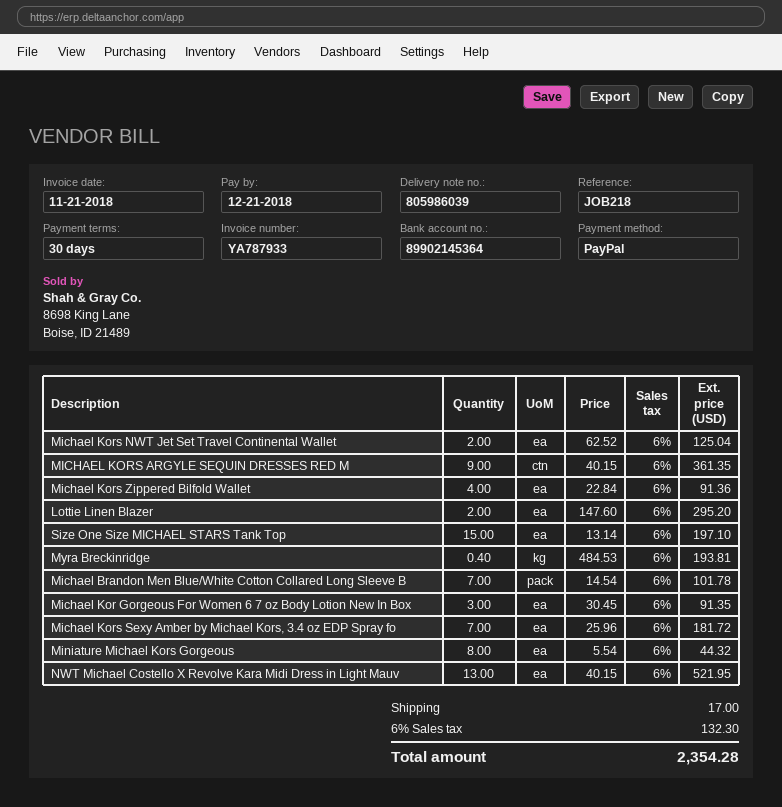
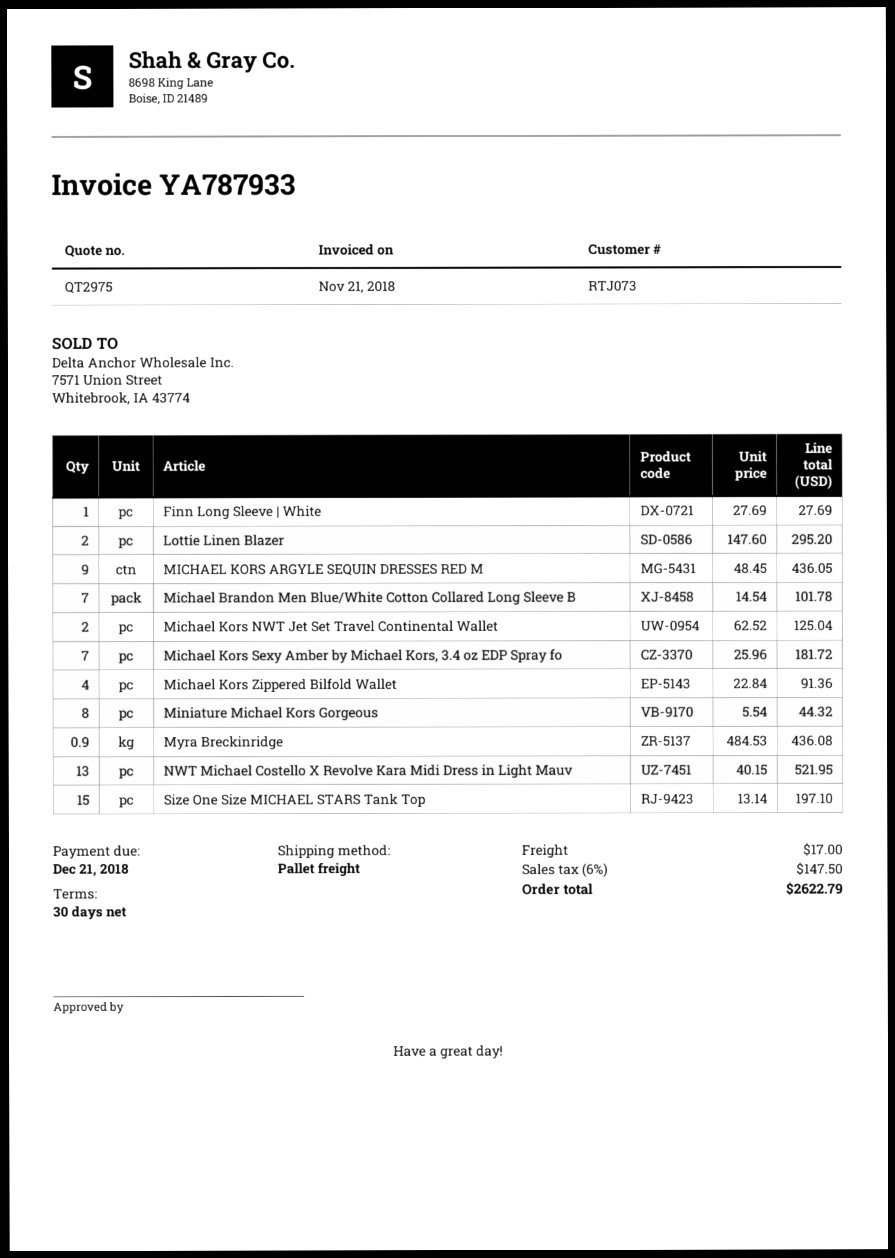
MICHAEL KORS ARGYLE SEQUIN DRESSES RED M: 9 x 40.15 = 361.35 -> 9 x 48.45 = 436.05
Myra Breckinridge: 0.4 x 484.53 = 193.81 -> 0.9 x 484.53 = 436.08
Michael Kor Gorgeous For Women 6 7 oz Body Lotion New In Box: 3 x 30.45 = 91.35 -> none
Finn Long Sleeve | White: none -> 1 x 27.69 = 27.69
tax: 6% = 132.30 -> 6% = 147.50
total: 2354.28 -> 2622.79

